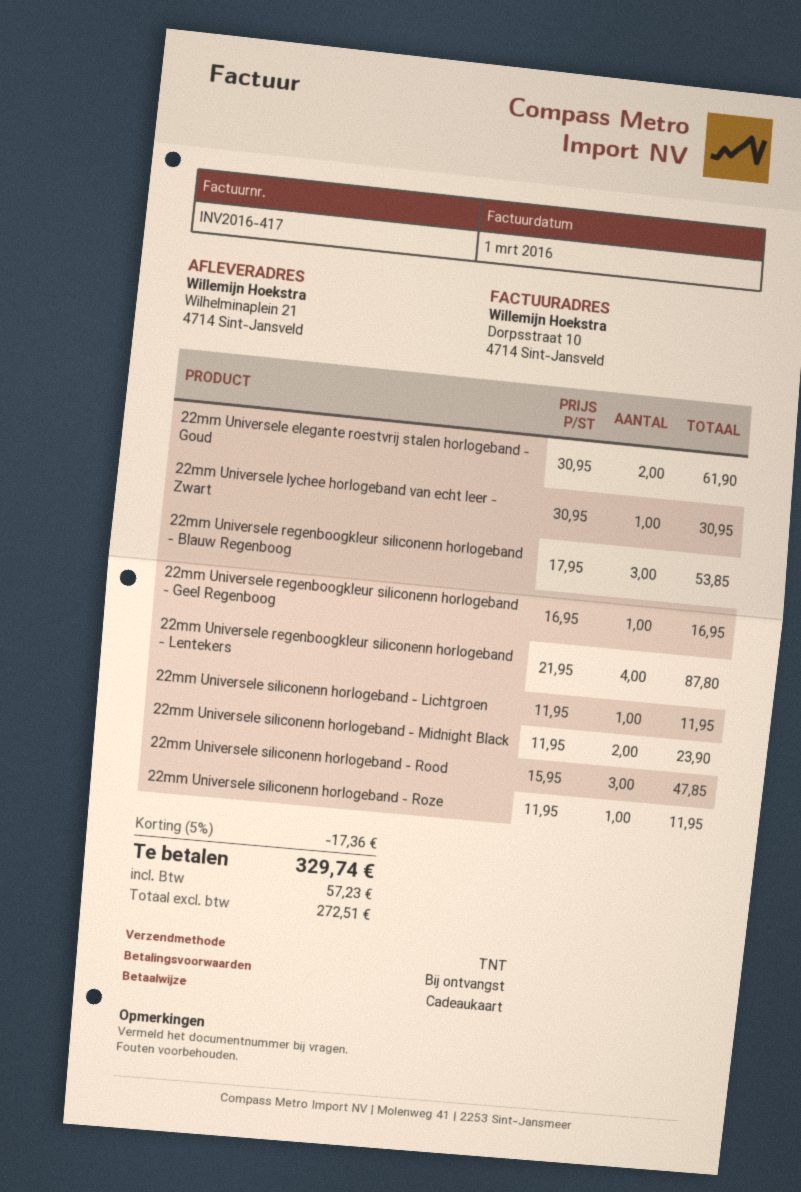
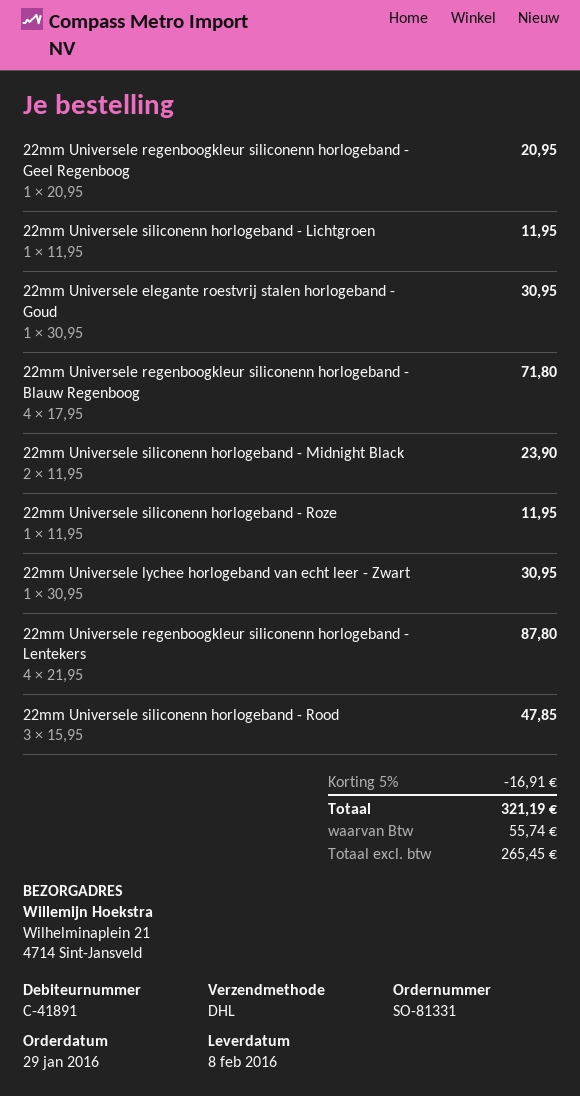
shipping method: TNT -> DHL
22mm Universele elegante roestvrij stalen horlogeband - Goud: 2 x 30.95 = 61.90 -> 1 x 30.95 = 30.95
22mm Universele regenboogkleur siliconenn horlogeband - Blauw Regenboog: 3 x 17.95 = 53.85 -> 4 x 17.95 = 71.80
22mm Universele regenboogkleur siliconenn horlogeband - Geel Regenboog: 1 x 16.95 = 16.95 -> 1 x 20.95 = 20.95
discount: 5% = 17.36 -> 5% = 16.91
net: 272.51 -> 265.45
tax: 57.23 -> 55.74
total: 329.74 -> 321.19

